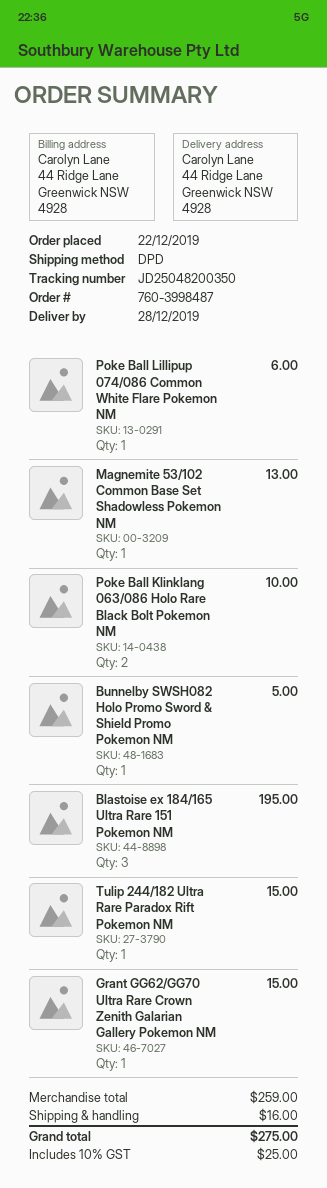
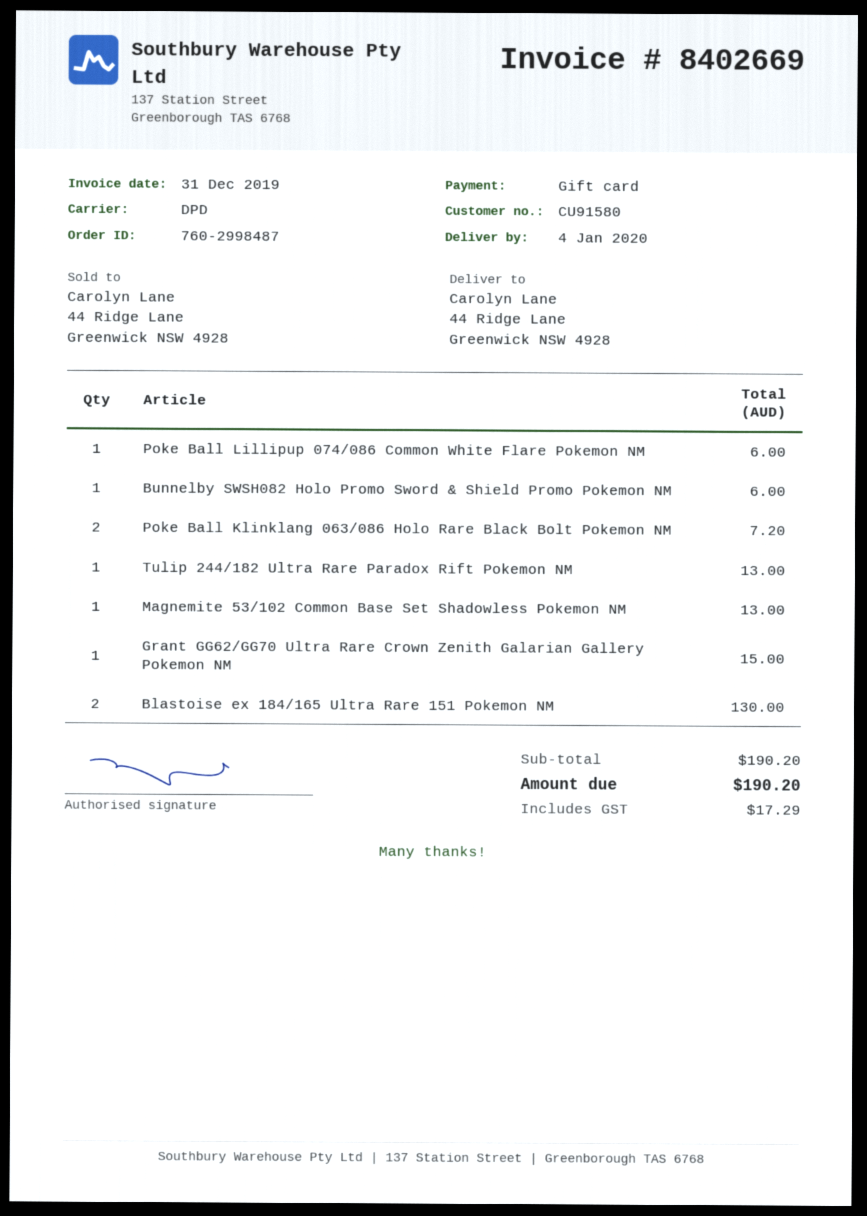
order number: 760-3998487 -> 760-2998487
delivery date: 2019-12-28 -> 2020-01-04
Poke Ball Klinklang 063/086 Holo Rare Black Bolt Pokemon NM: 2 for 10.00 -> 2 for 7.20
Bunnelby SWSH082 Holo Promo Sword & Shield Promo Pokemon NM: 1 for 5.00 -> 1 for 6.00
Blastoise ex 184/165 Ultra Rare 151 Pokemon NM: 3 for 195.00 -> 2 for 130.00
Tulip 244/182 Ultra Rare Paradox Rift Pokemon NM: 1 for 15.00 -> 1 for 13.00
subtotal: 259.00 -> 190.20
shipping: 16.00 -> none
tax: 25.00 -> 17.29
total: 275.00 -> 190.20

